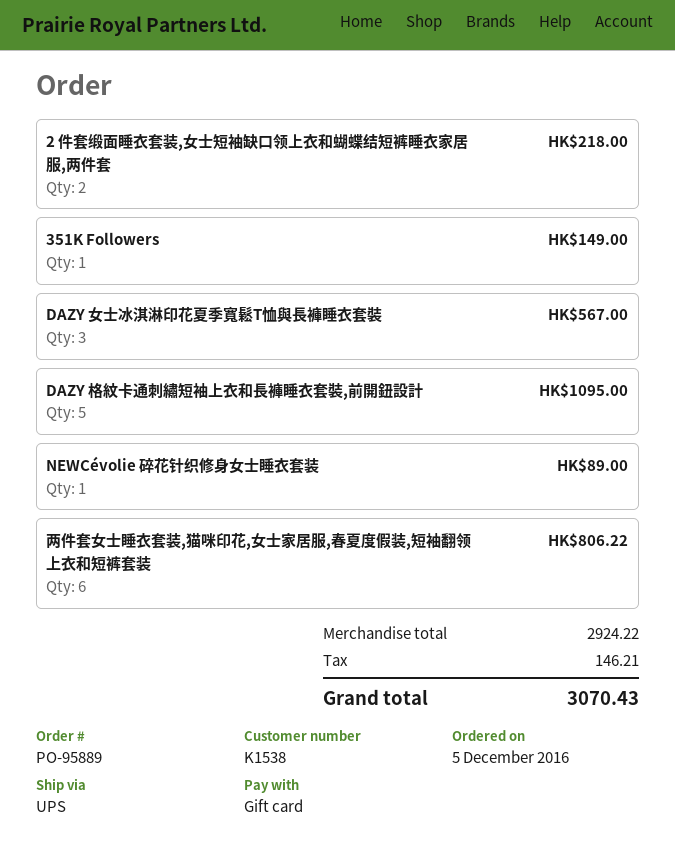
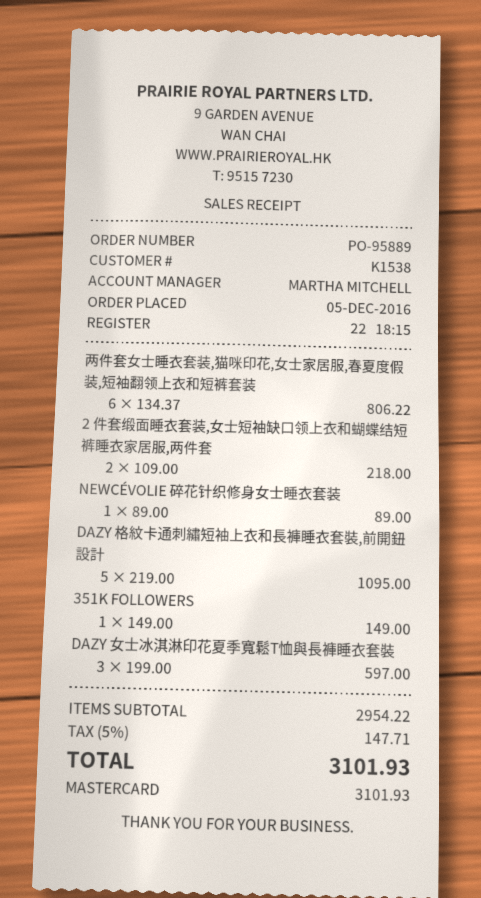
payment method: gift card -> Mastercard
DAZY 女士冰淇淋印花夏季寬鬆T恤與長褲睡衣套裝: 3 for 567.00 -> 3 for 597.00
subtotal: 2924.22 -> 2954.22
tax: 146.21 -> 147.71
total: 3070.43 -> 3101.93

